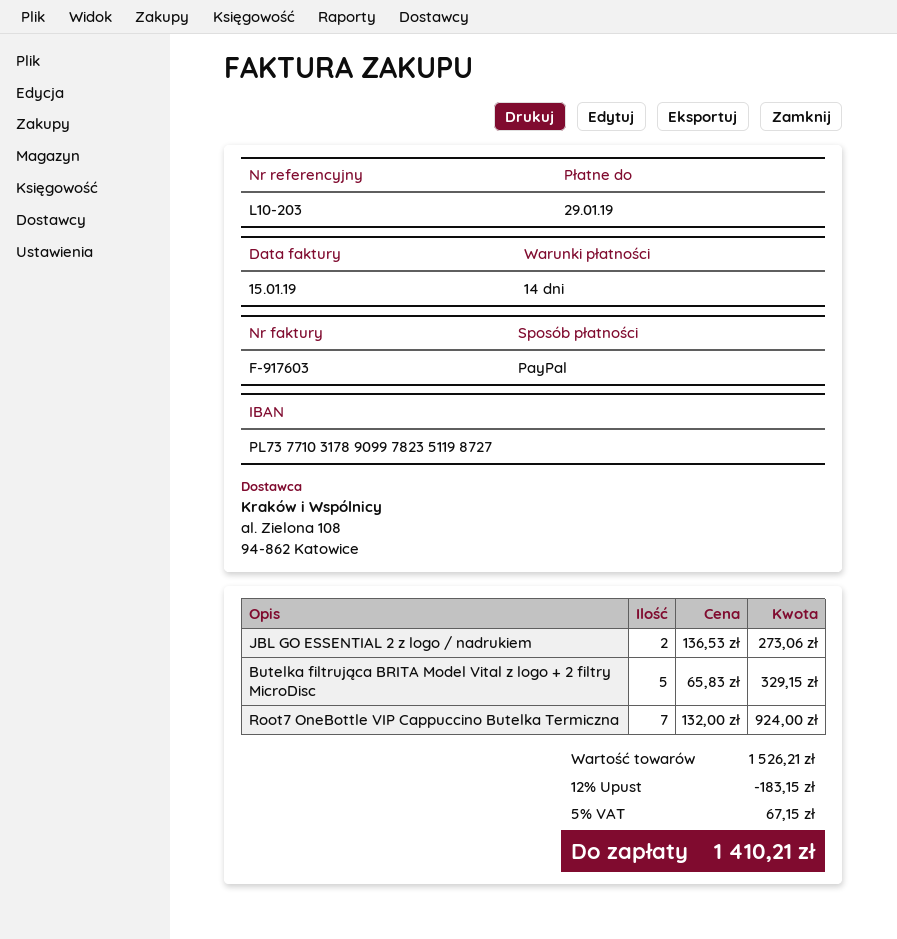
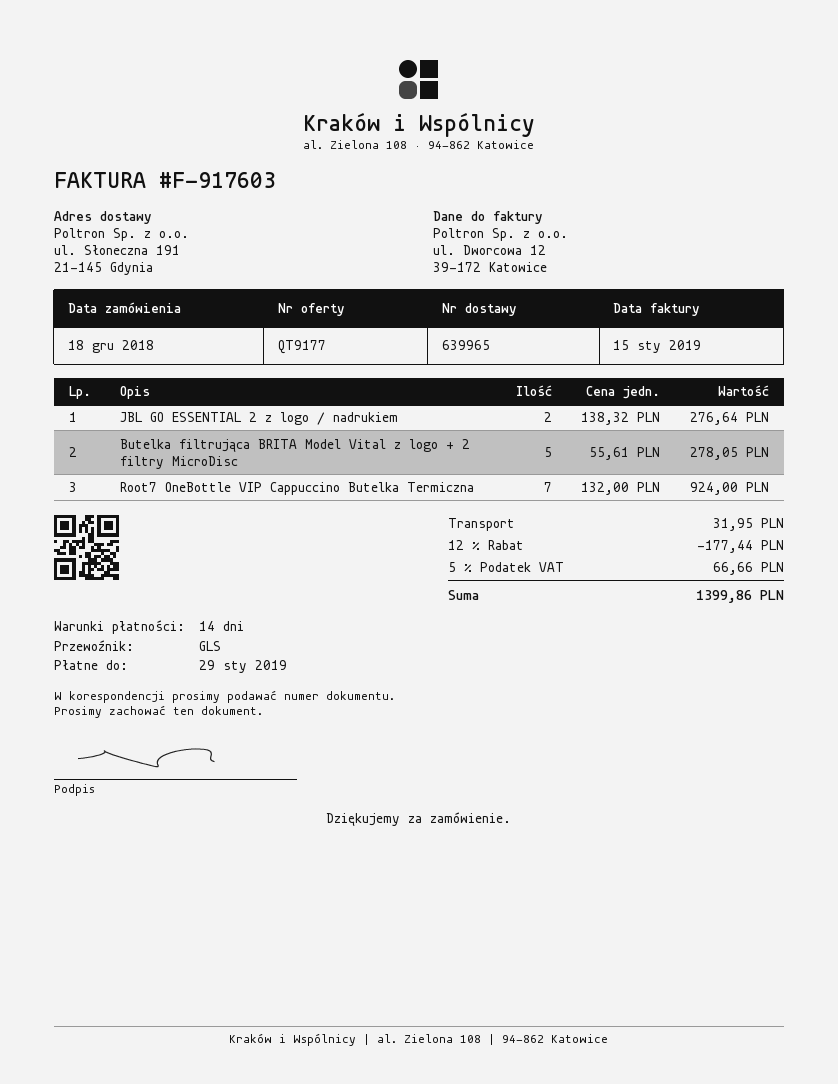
JBL GO ESSENTIAL 2 z logo / nadrukiem: 2 x 136.53 = 273.06 -> 2 x 138.32 = 276.64
Butelka filtrująca BRITA Model Vital z logo + 2 filtry MicroDisc: 5 x 65.83 = 329.15 -> 5 x 55.61 = 278.05
discount: 12% = 183.15 -> 12% = 177.44
shipping: none -> 31.95
tax: 5% = 67.15 -> 5% = 66.66
total: 1410.21 -> 1399.86

